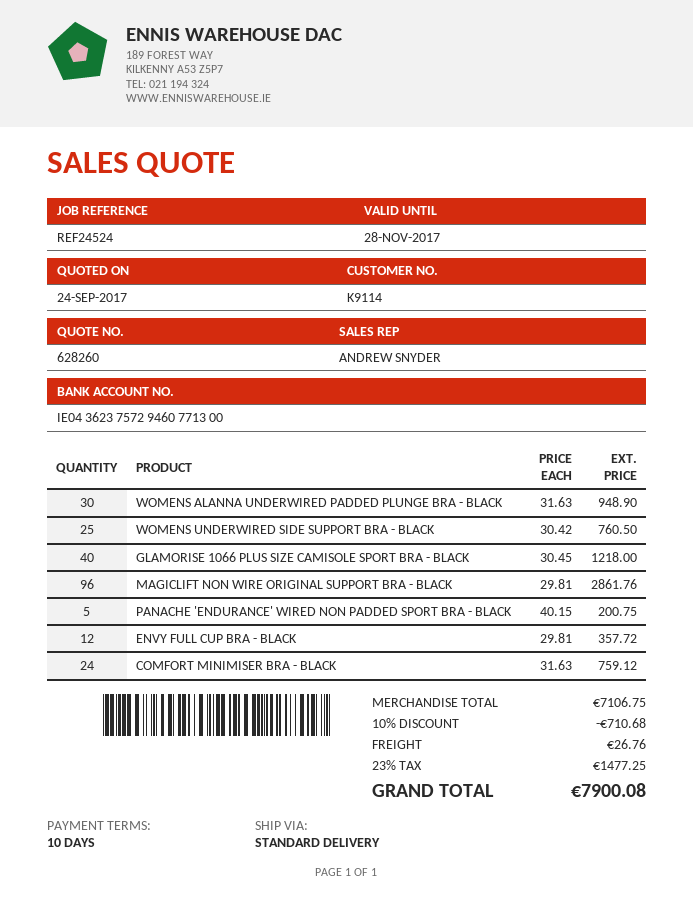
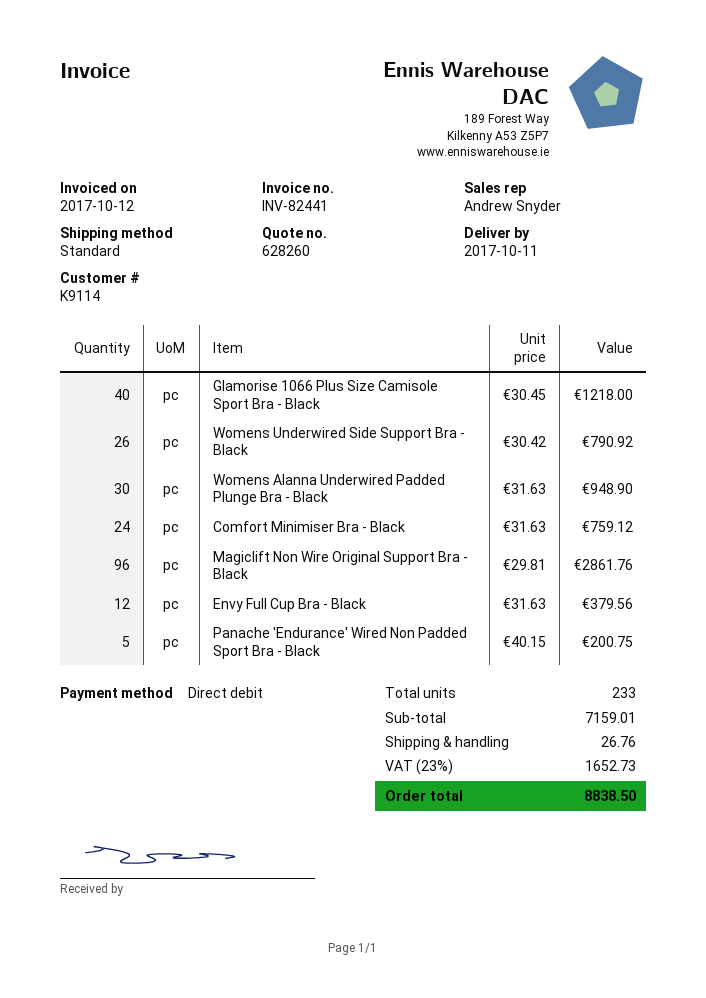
WOMENS UNDERWIRED SIDE SUPPORT BRA - BLACK: 25 x 30.42 = 760.50 -> 26 x 30.42 = 790.92
ENVY FULL CUP BRA - BLACK: 12 x 29.81 = 357.72 -> 12 x 31.63 = 379.56
subtotal: 7106.75 -> 7159.01
discount: 10% = 710.68 -> none
tax: 23% = 1477.25 -> 23% = 1652.73
total: 7900.08 -> 8838.50

